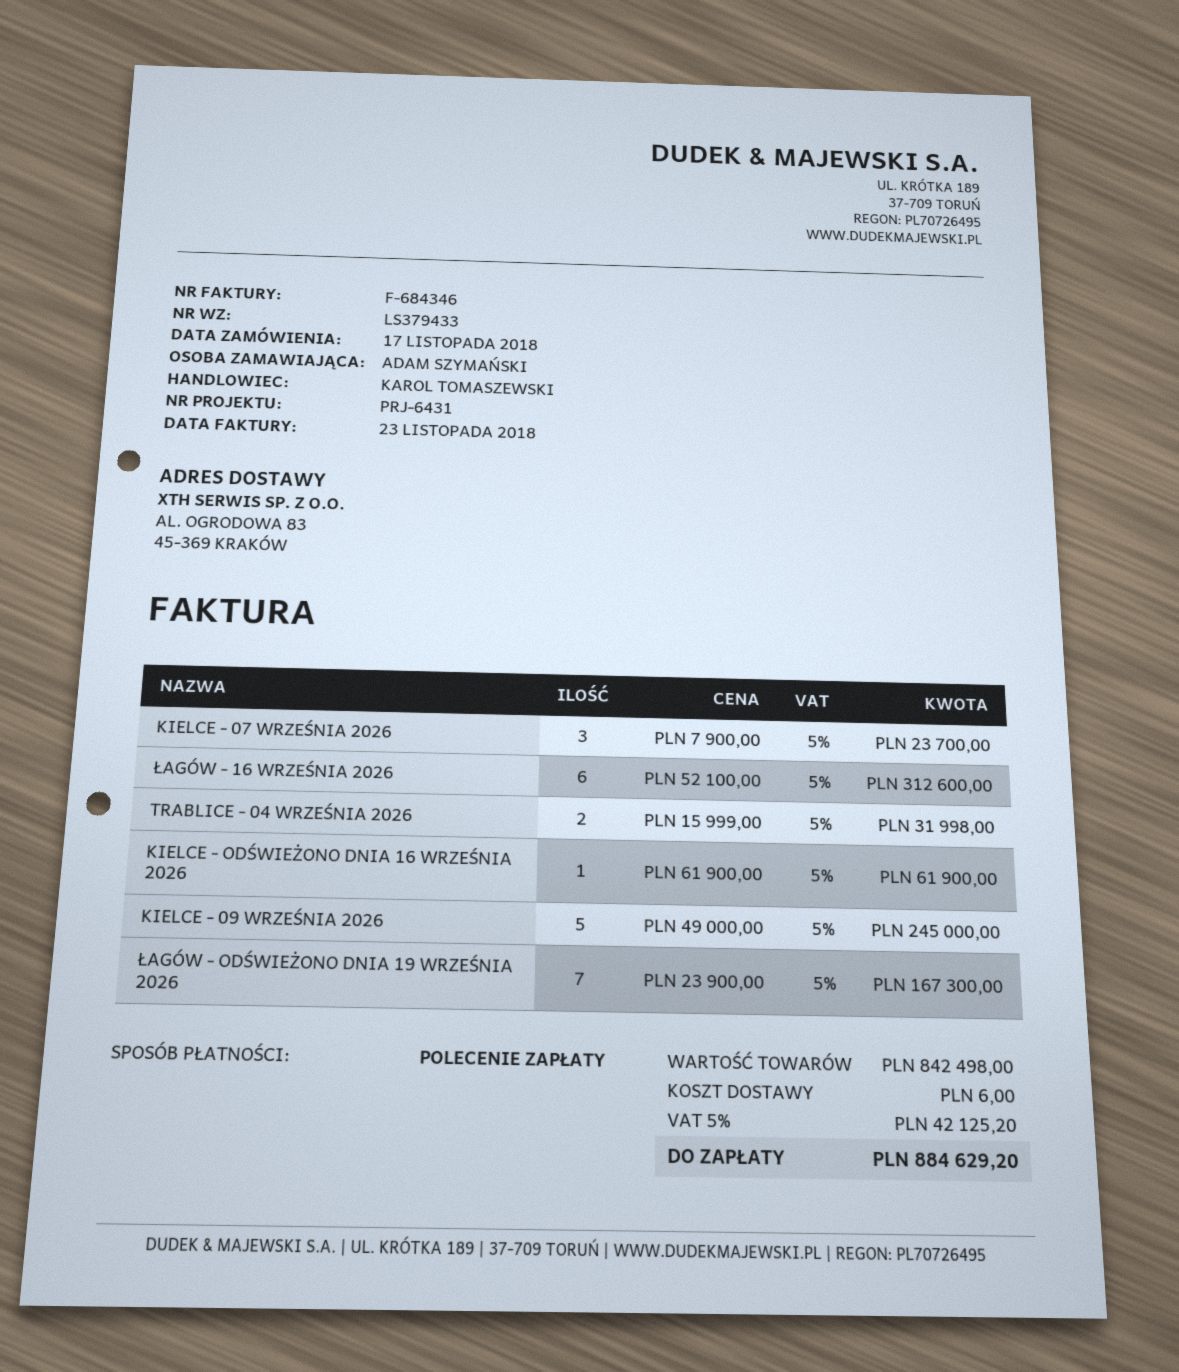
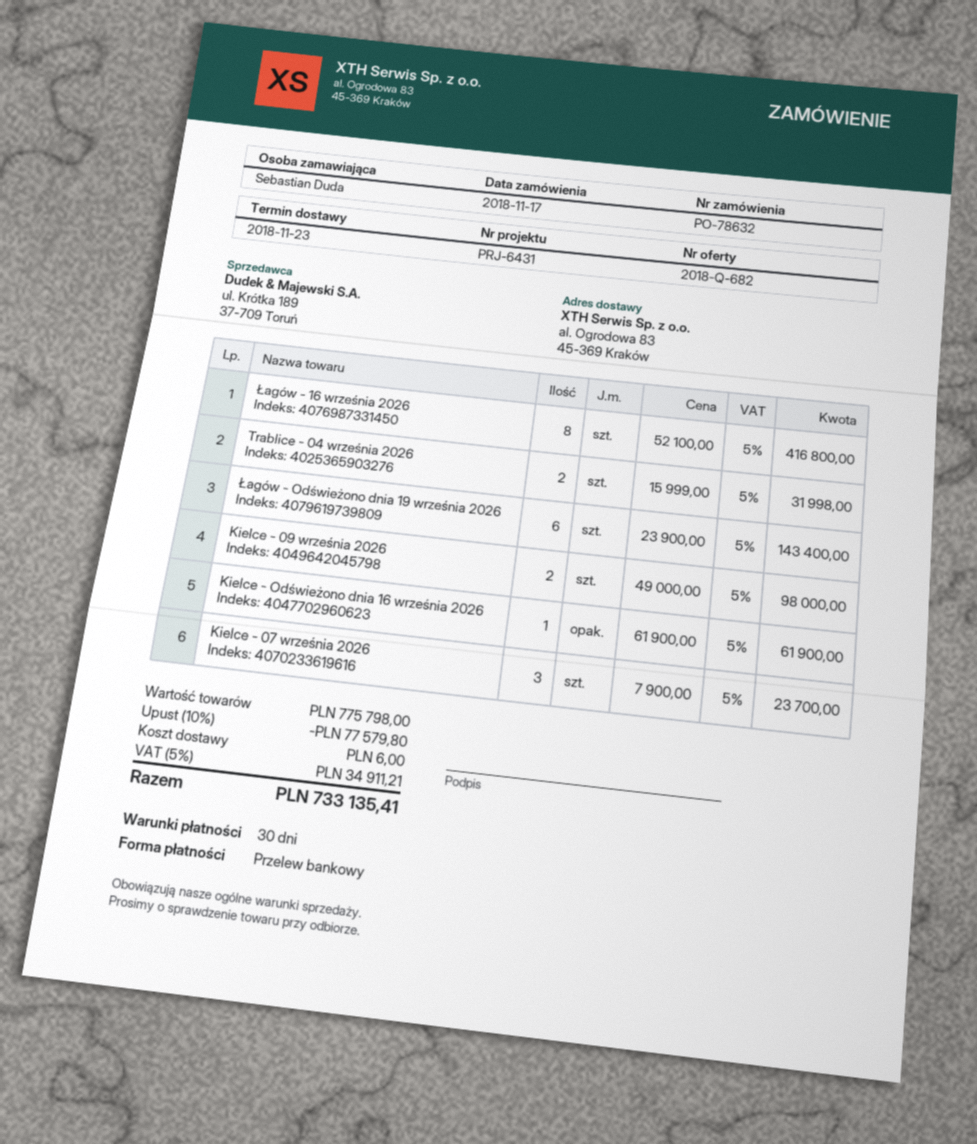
ordered by: ADAM SZYMAŃSKI -> Sebastian Duda
payment method: direct debit -> bank transfer
ŁAGÓW - 16 WRZEŚNIA 2026: 6 x 52100.00 = 312600.00 -> 8 x 52100.00 = 416800.00
KIELCE - 09 WRZEŚNIA 2026: 5 x 49000.00 = 245000.00 -> 2 x 49000.00 = 98000.00
ŁAGÓW - ODŚWIEŻONO DNIA 19 WRZEŚNIA 2026: 7 x 23900.00 = 167300.00 -> 6 x 23900.00 = 143400.00
subtotal: 842498.00 -> 775798.00
discount: none -> 10% = 77579.80
tax: 5% = 42125.20 -> 5% = 34911.21
total: 884629.20 -> 733135.41

